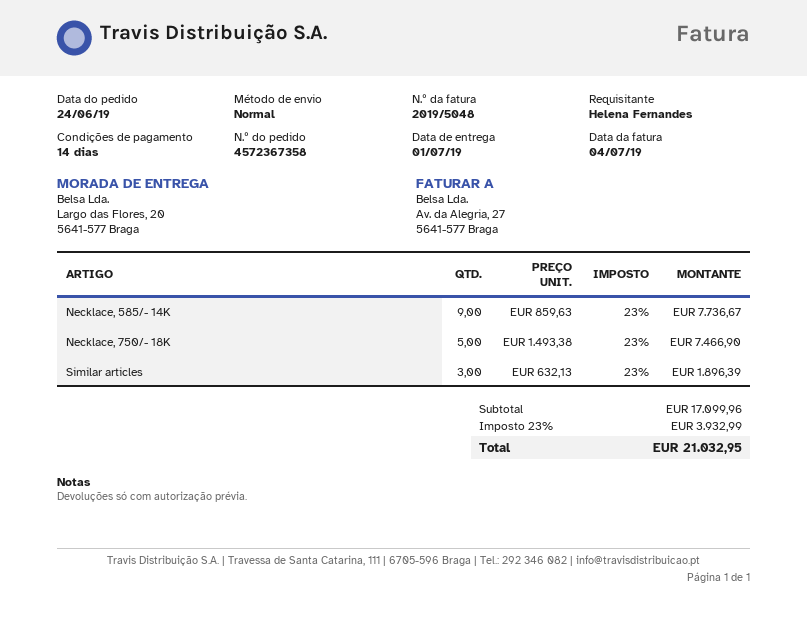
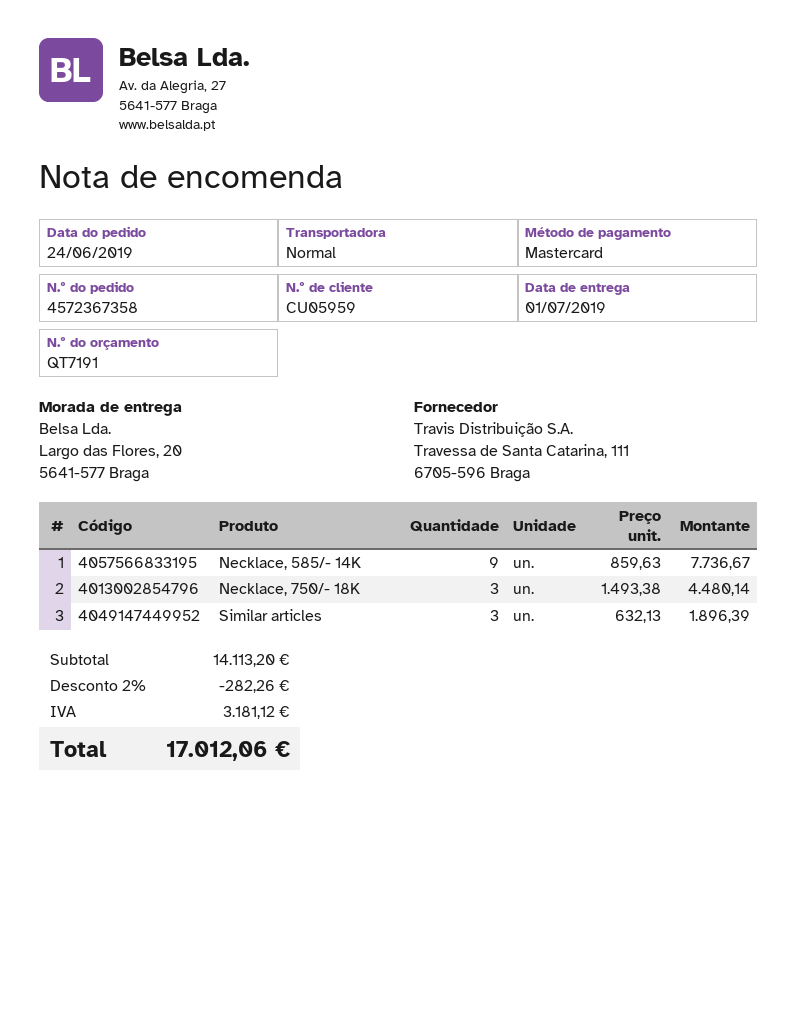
Necklace, 750/- 18K: 5 x 1493.38 = 7466.90 -> 3 x 1493.38 = 4480.14
subtotal: 17099.96 -> 14113.20
discount: none -> 2% = 282.26
tax: 3932.99 -> 3181.12
total: 21032.95 -> 17012.06

